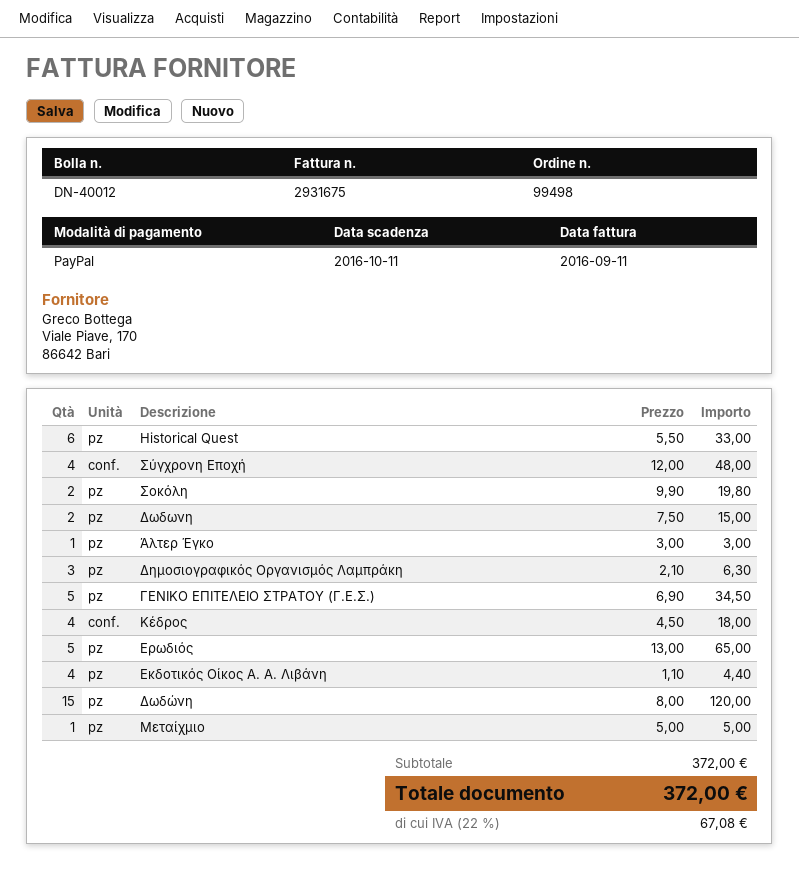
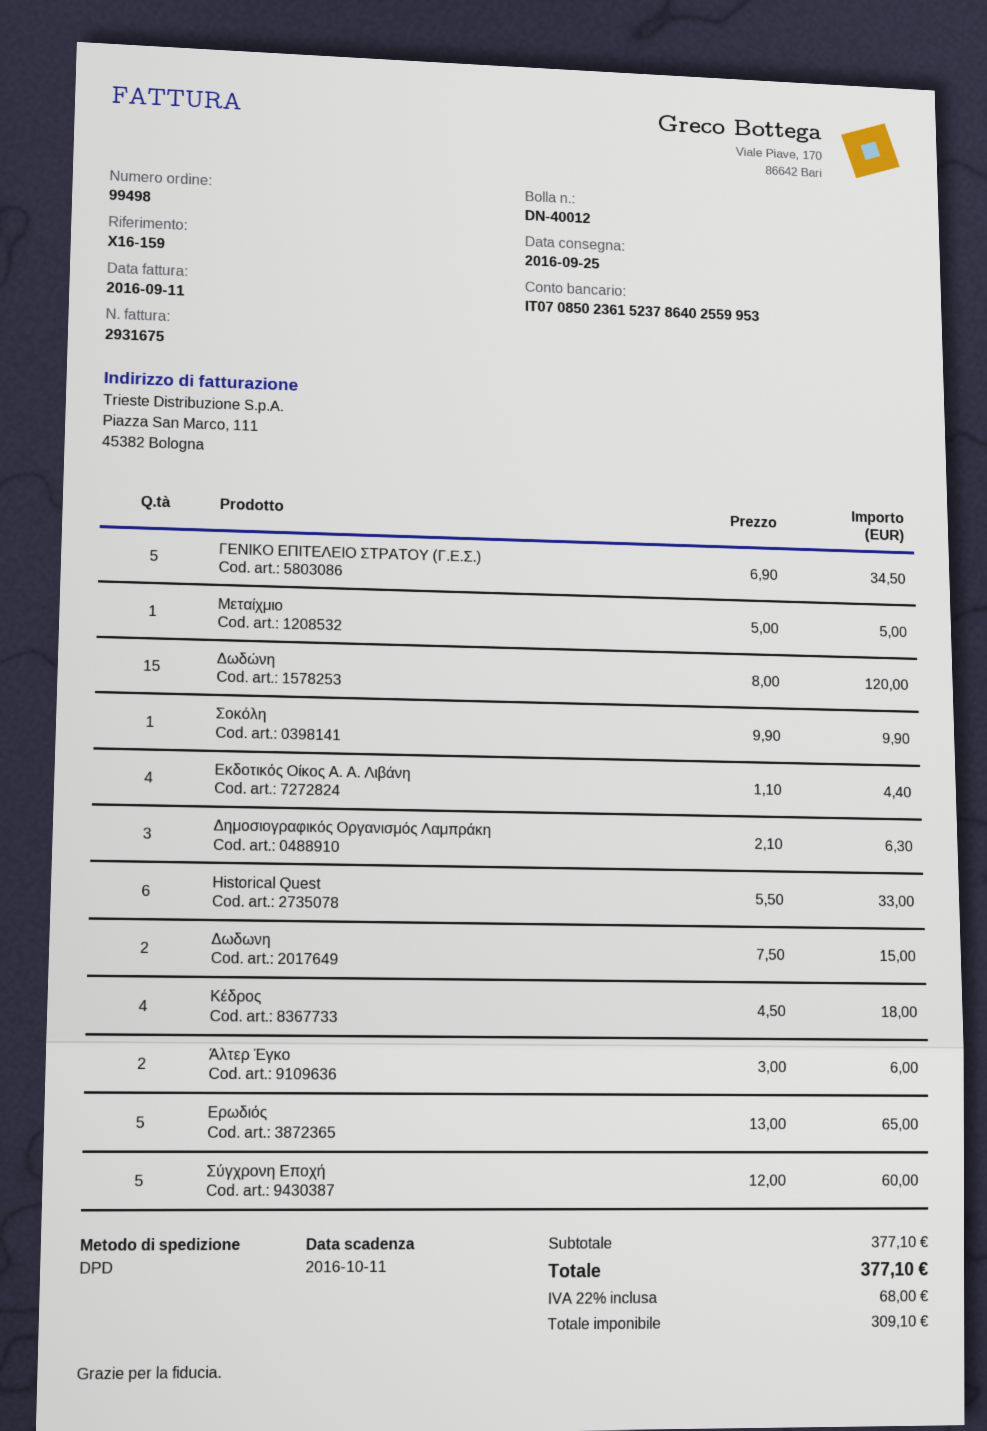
Σύγχρονη Εποχή: 4 x 12.00 = 48.00 -> 5 x 12.00 = 60.00
Σοκόλη: 2 x 9.90 = 19.80 -> 1 x 9.90 = 9.90
Άλτερ Έγκο: 1 x 3.00 = 3.00 -> 2 x 3.00 = 6.00
subtotal: 372.00 -> 377.10
tax: 22% = 67.08 -> 22% = 68.00
total: 372.00 -> 377.10

